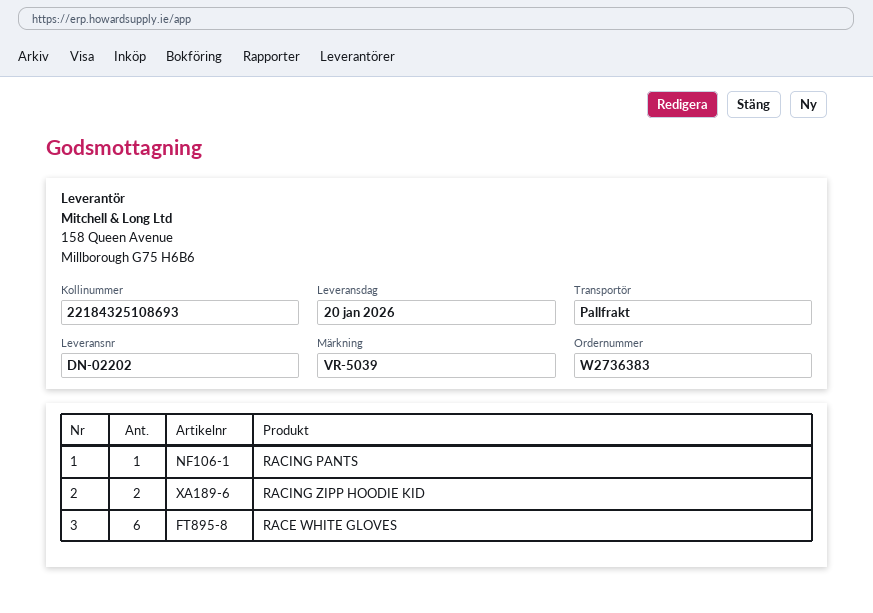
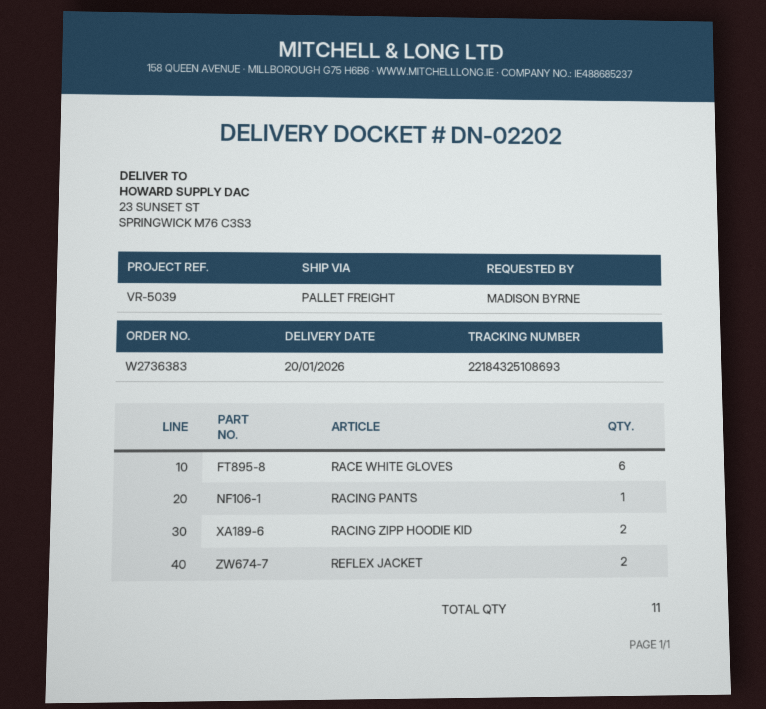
REFLEX JACKET: none -> 2

